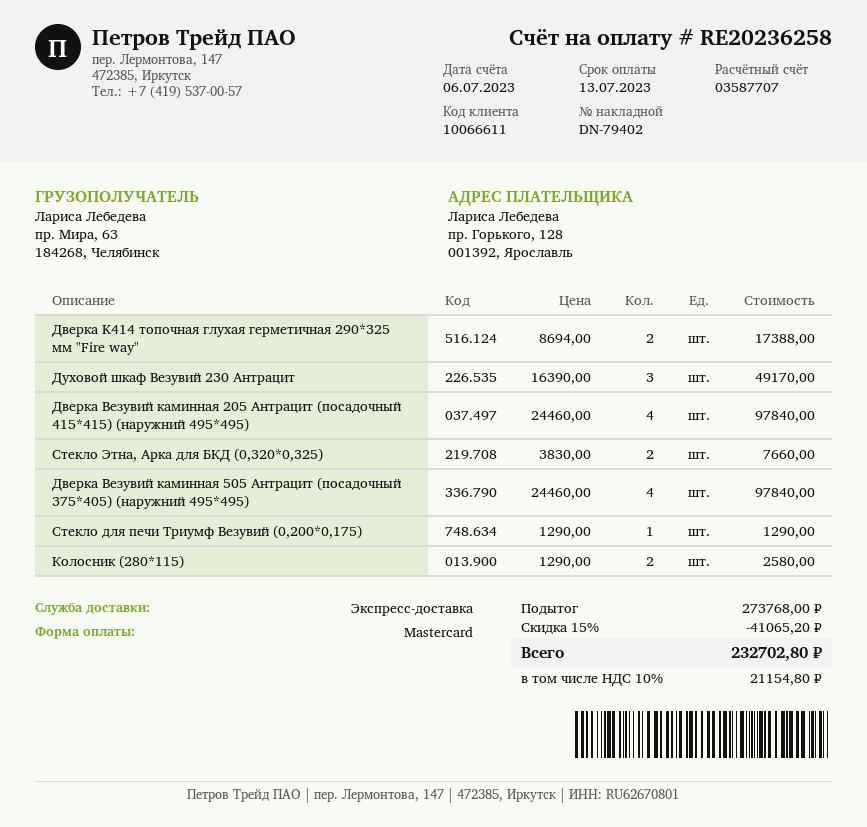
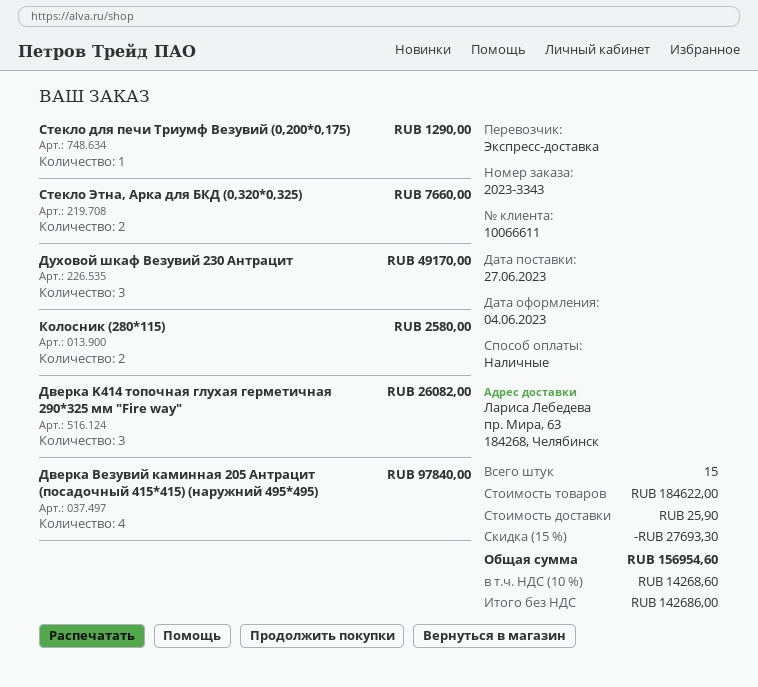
payment method: Mastercard -> cash
Дверка K414 топочная глухая герметичная 290*325 мм "Fire way": 2 for 17388.00 -> 3 for 26082.00
Дверка Везувий каминная 505 Антрацит (посадочный 375*405) (наружний 495*495): 4 for 97840.00 -> none
subtotal: 273768.00 -> 184622.00
discount: 15% = 41065.20 -> 15% = 27693.30
shipping: none -> 25.90
tax: 10% = 21154.80 -> 10% = 14268.60
total: 232702.80 -> 156954.60

